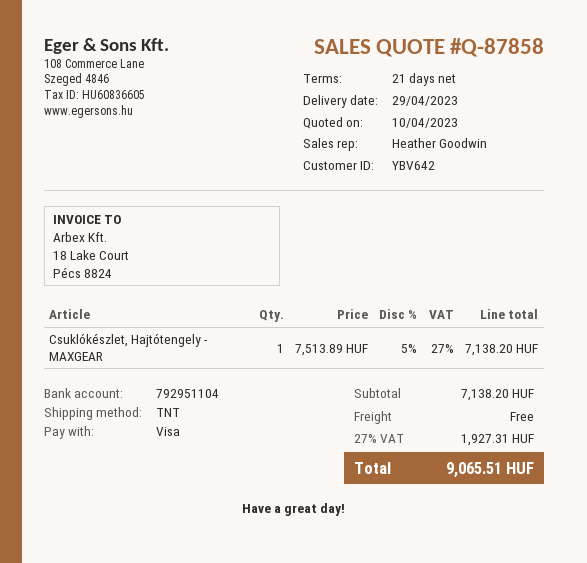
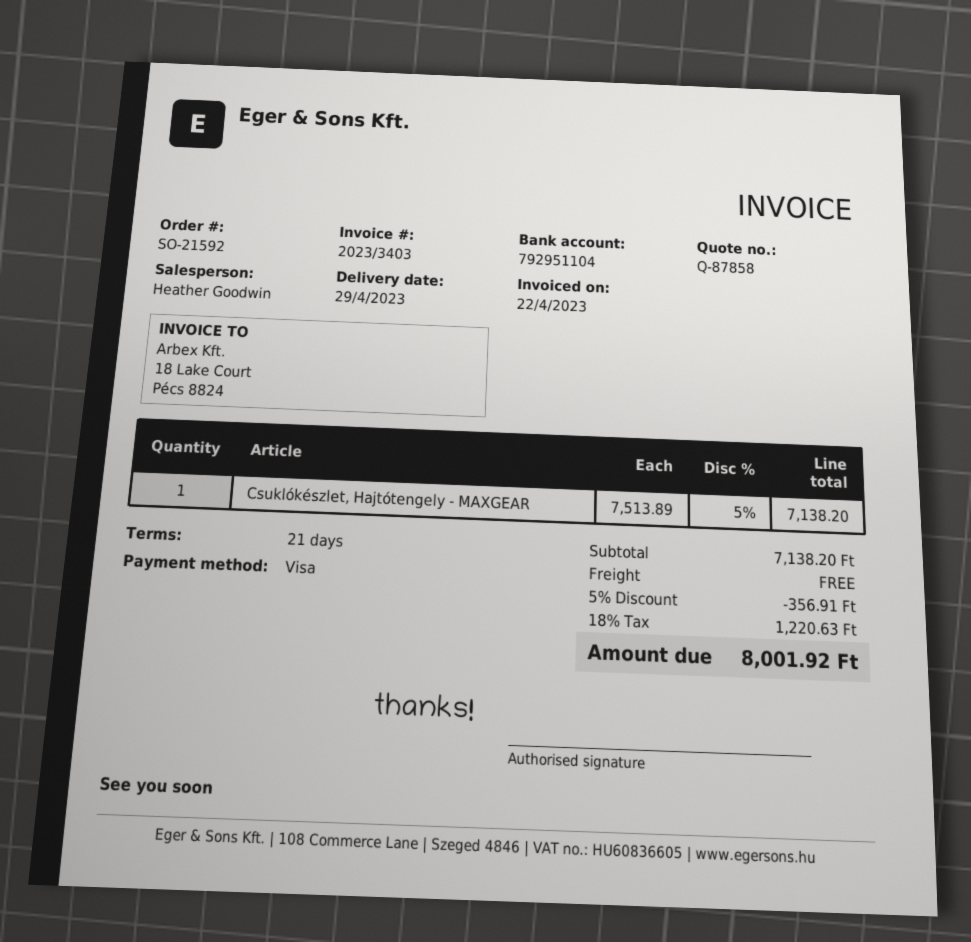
discount: none -> 5% = 356.91
tax: 27% = 1927.31 -> 18% = 1220.63
total: 9065.51 -> 8001.92

